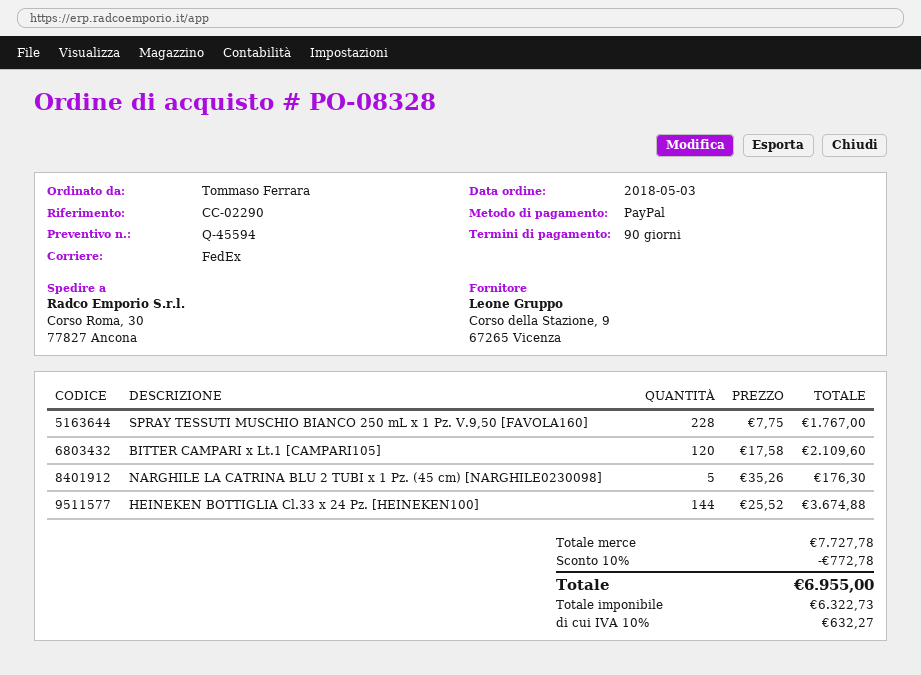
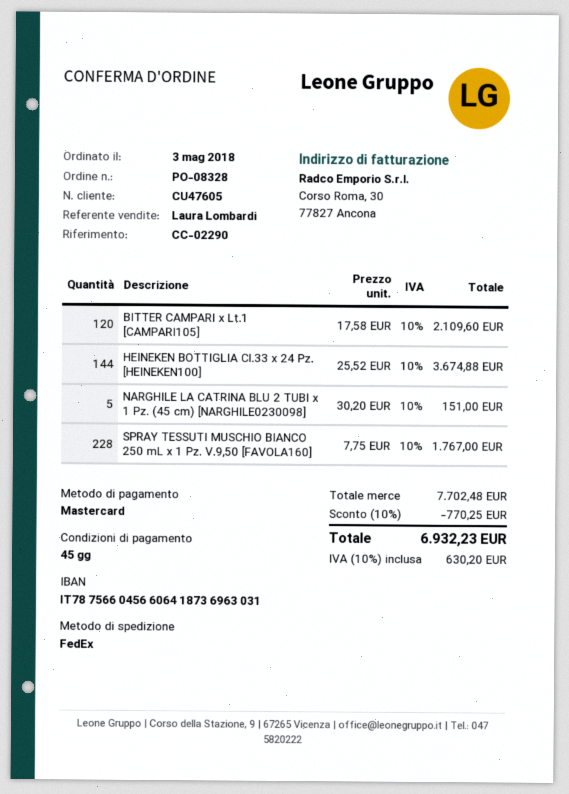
payment terms: 90 days -> 45 days
payment method: PayPal -> Mastercard
NARGHILE LA CATRINA BLU 2 TUBI x 1 Pz. (45 cm) [NARGHILE0230098]: 5 x 35.26 = 176.30 -> 5 x 30.20 = 151.00
subtotal: 7727.78 -> 7702.48
discount: 10% = 772.78 -> 10% = 770.25
tax: 10% = 632.27 -> 10% = 630.20
total: 6955.00 -> 6932.23

